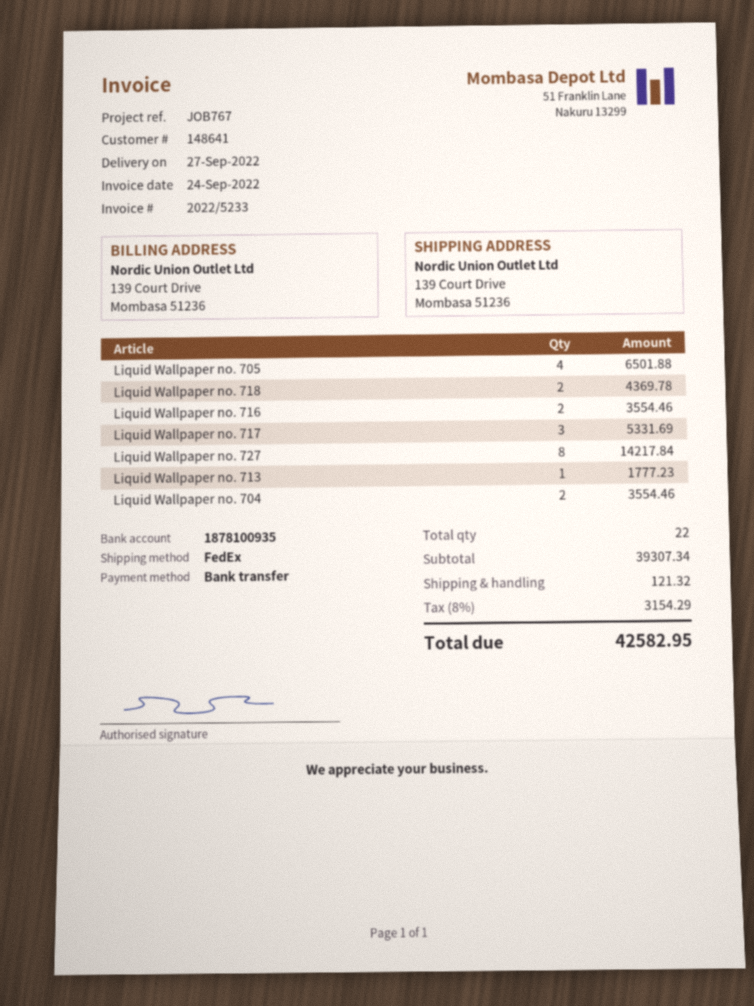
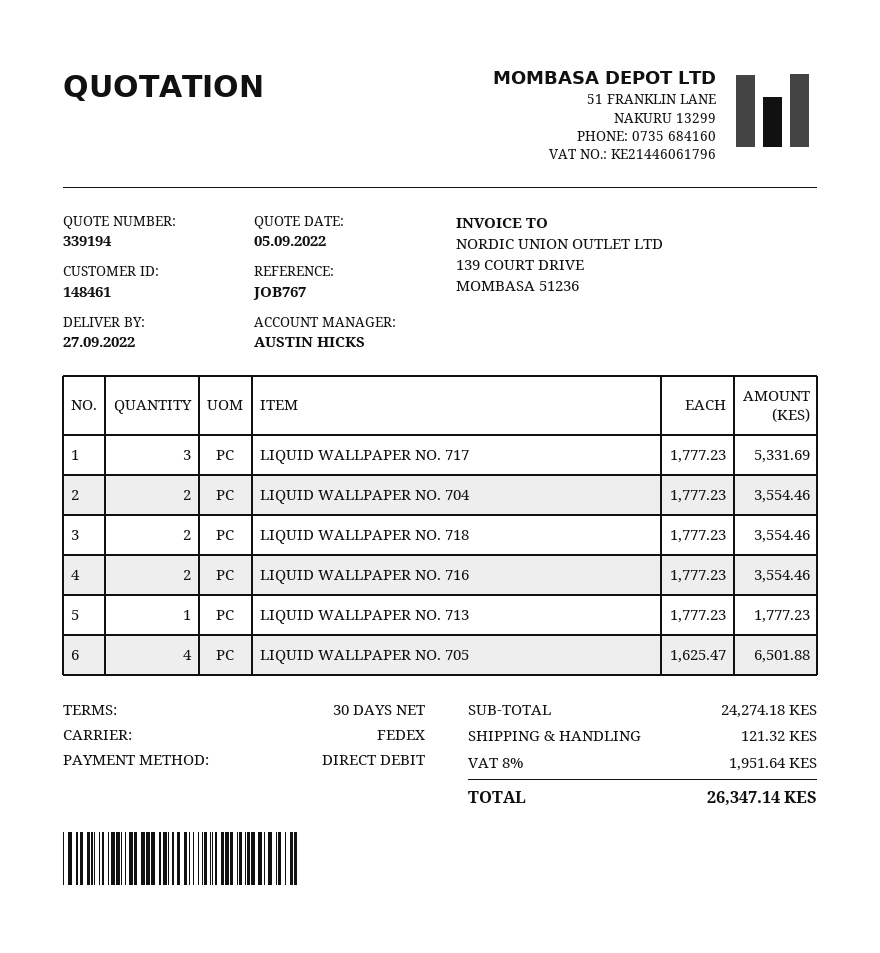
customer number: 148641 -> 148461
payment method: bank transfer -> direct debit
Liquid Wallpaper no. 718: 2 for 4369.78 -> 2 for 3554.46
Liquid Wallpaper no. 727: 8 for 14217.84 -> none
subtotal: 39307.34 -> 24274.18
tax: 8% = 3154.29 -> 8% = 1951.64
total: 42582.95 -> 26347.14

